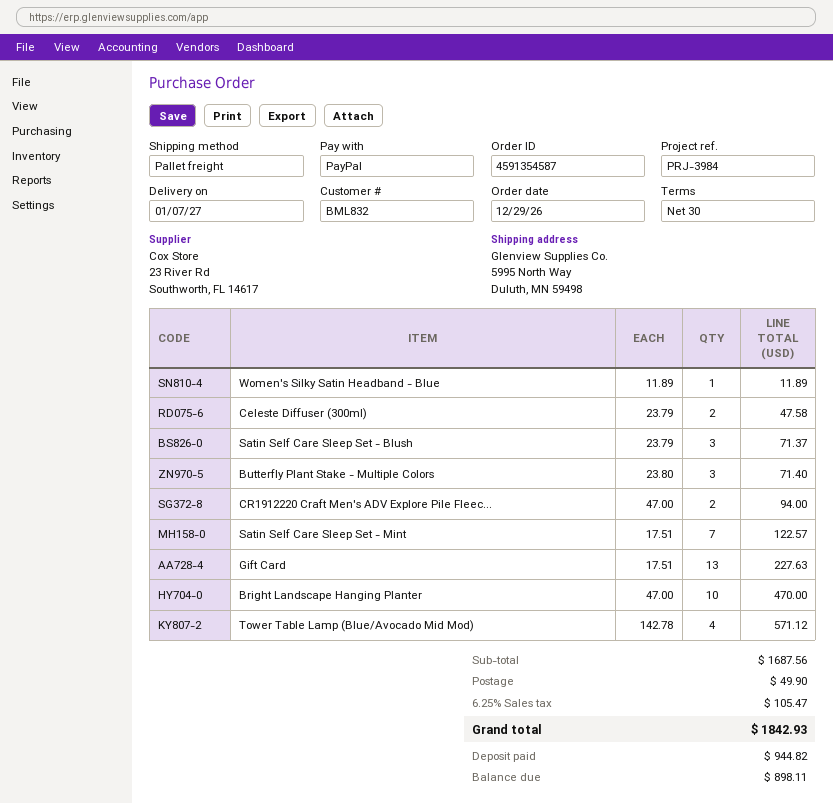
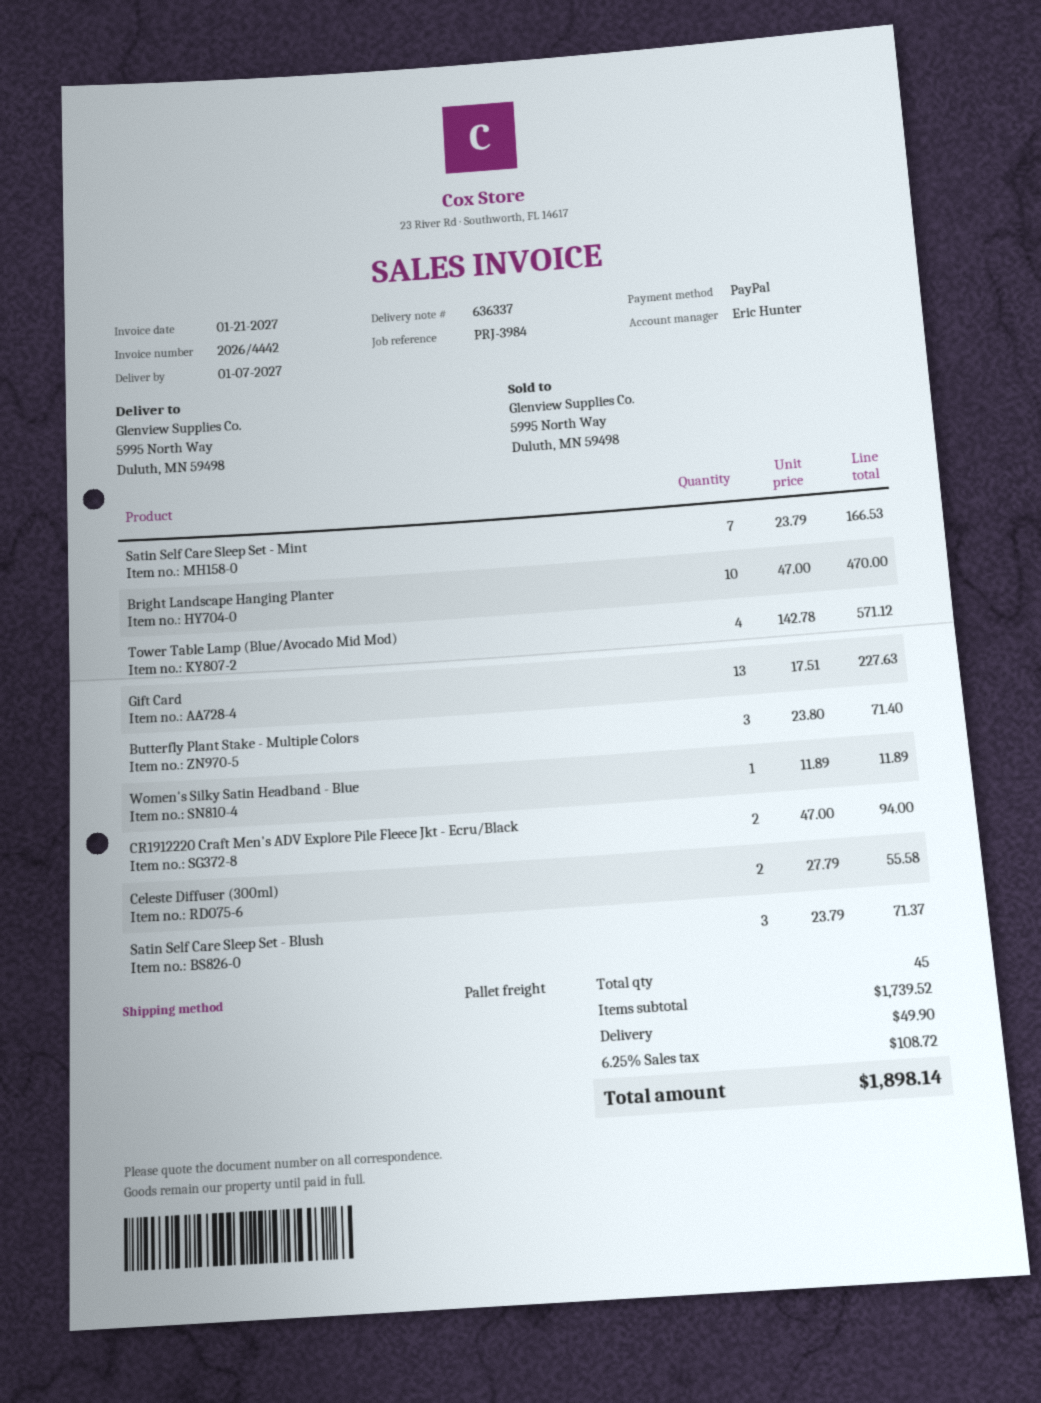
Celeste Diffuser (300ml): 2 x 23.79 = 47.58 -> 2 x 27.79 = 55.58
Satin Self Care Sleep Set - Mint: 7 x 17.51 = 122.57 -> 7 x 23.79 = 166.53
subtotal: 1687.56 -> 1739.52
tax: 6.25% = 105.47 -> 6.25% = 108.72
total: 1842.93 -> 1898.14

